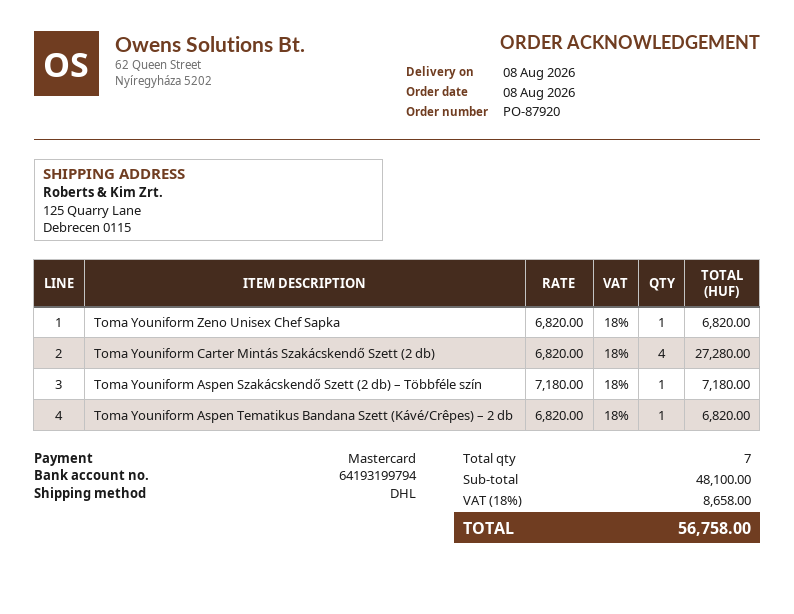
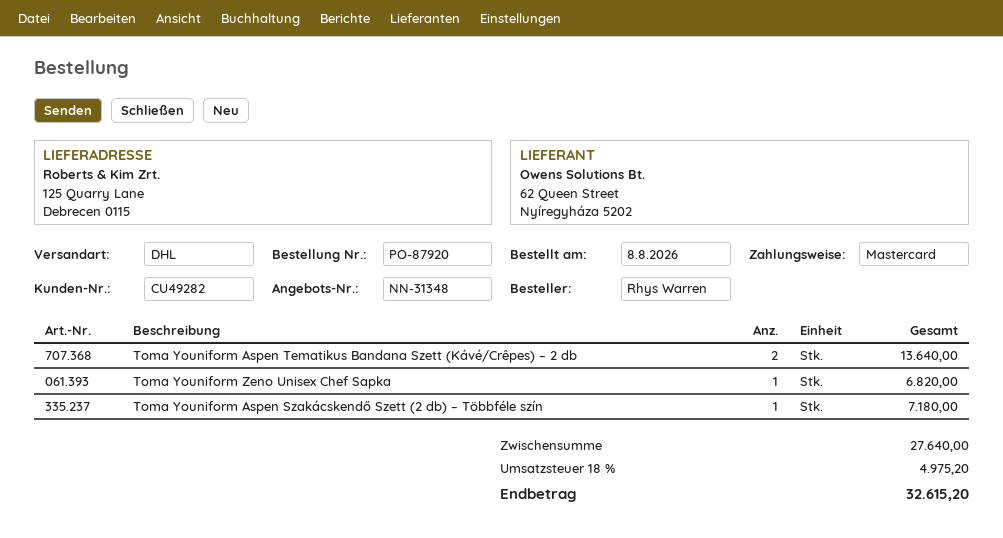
Toma Youniform Carter Mintás Szakácskendő Szett (2 db): 4 for 27280.00 -> none
Toma Youniform Aspen Tematikus Bandana Szett (Kávé/Crêpes) – 2 db: 1 for 6820.00 -> 2 for 13640.00
subtotal: 48100.00 -> 27640.00
tax: 18% = 8658.00 -> 18% = 4975.20
total: 56758.00 -> 32615.20

